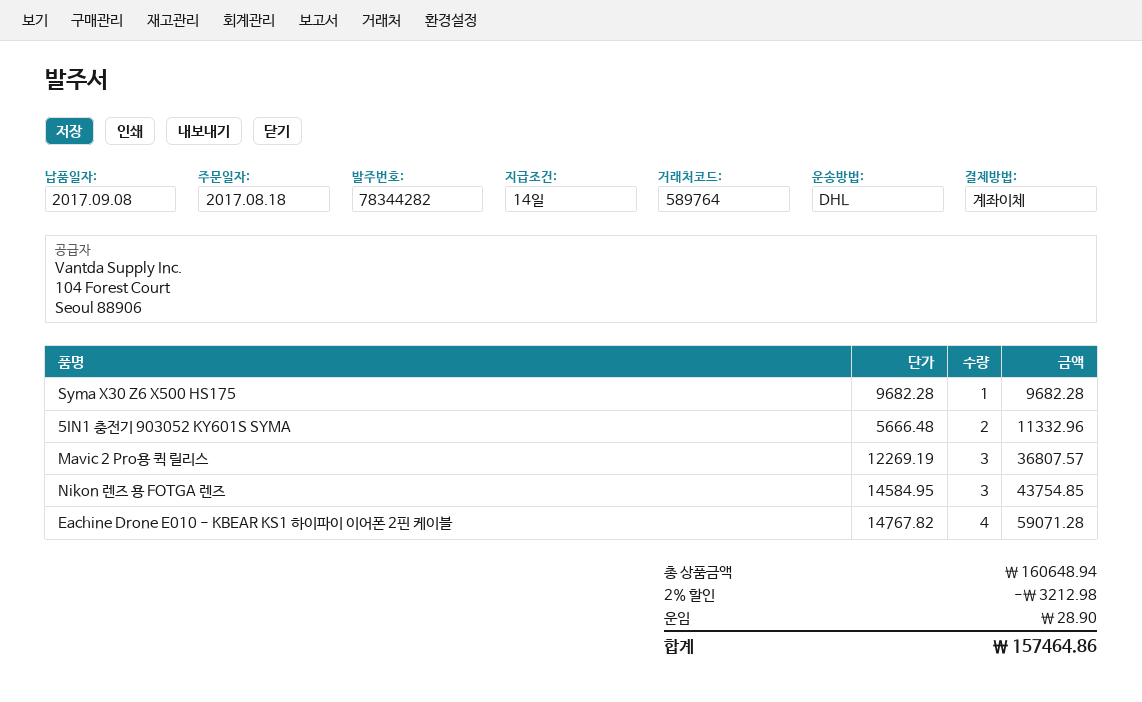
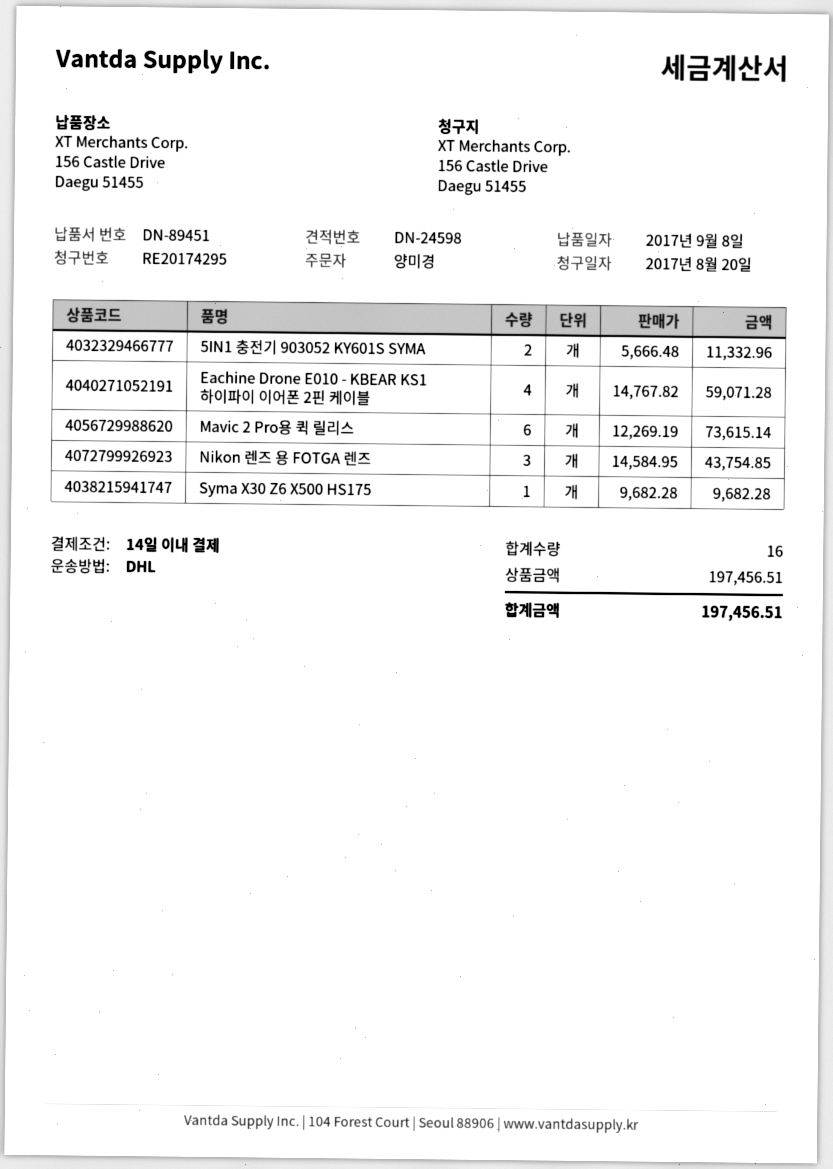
Mavic 2 Pro용 퀵 릴리스: 3 x 12269.19 = 36807.57 -> 6 x 12269.19 = 73615.14
subtotal: 160648.94 -> 197456.51
discount: 2% = 3212.98 -> none
shipping: 28.90 -> none
total: 157464.86 -> 197456.51

